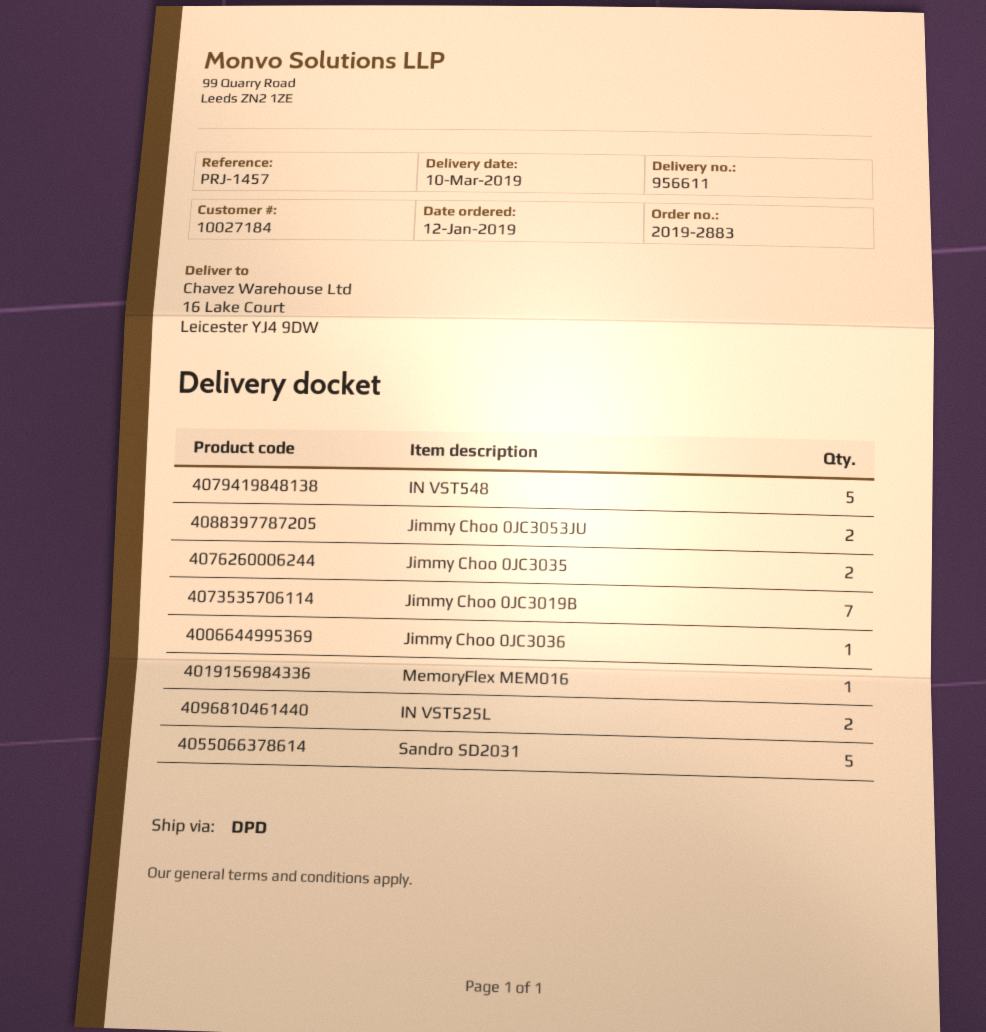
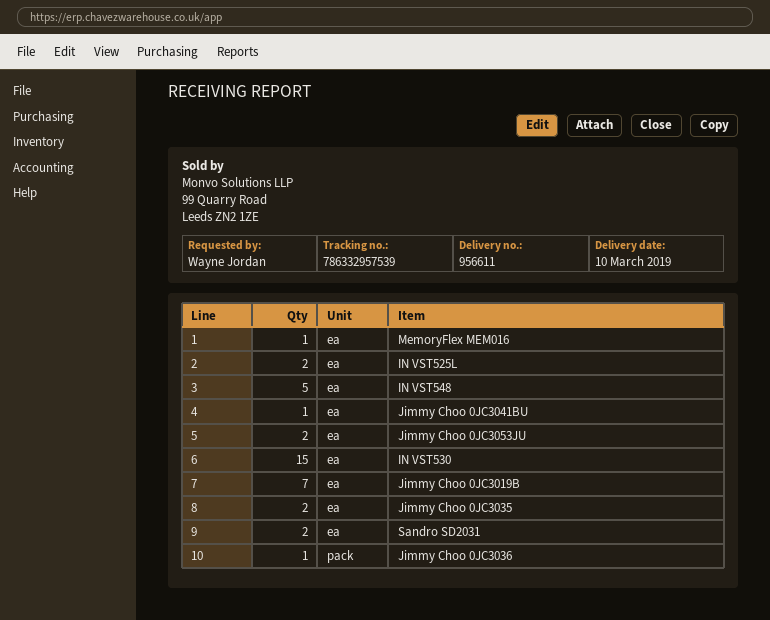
Sandro SD2031: 5 -> 2
Jimmy Choo 0JC3041BU: none -> 1
IN VST530: none -> 15

